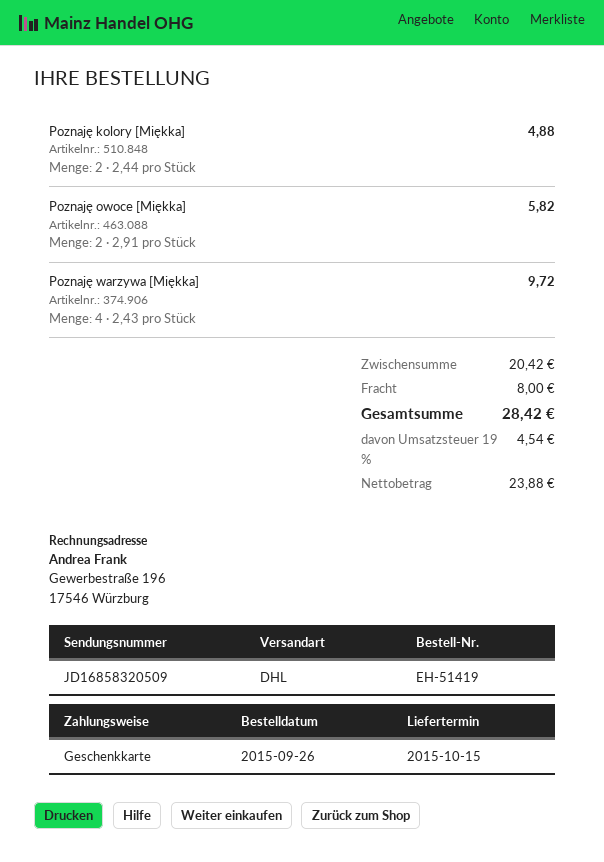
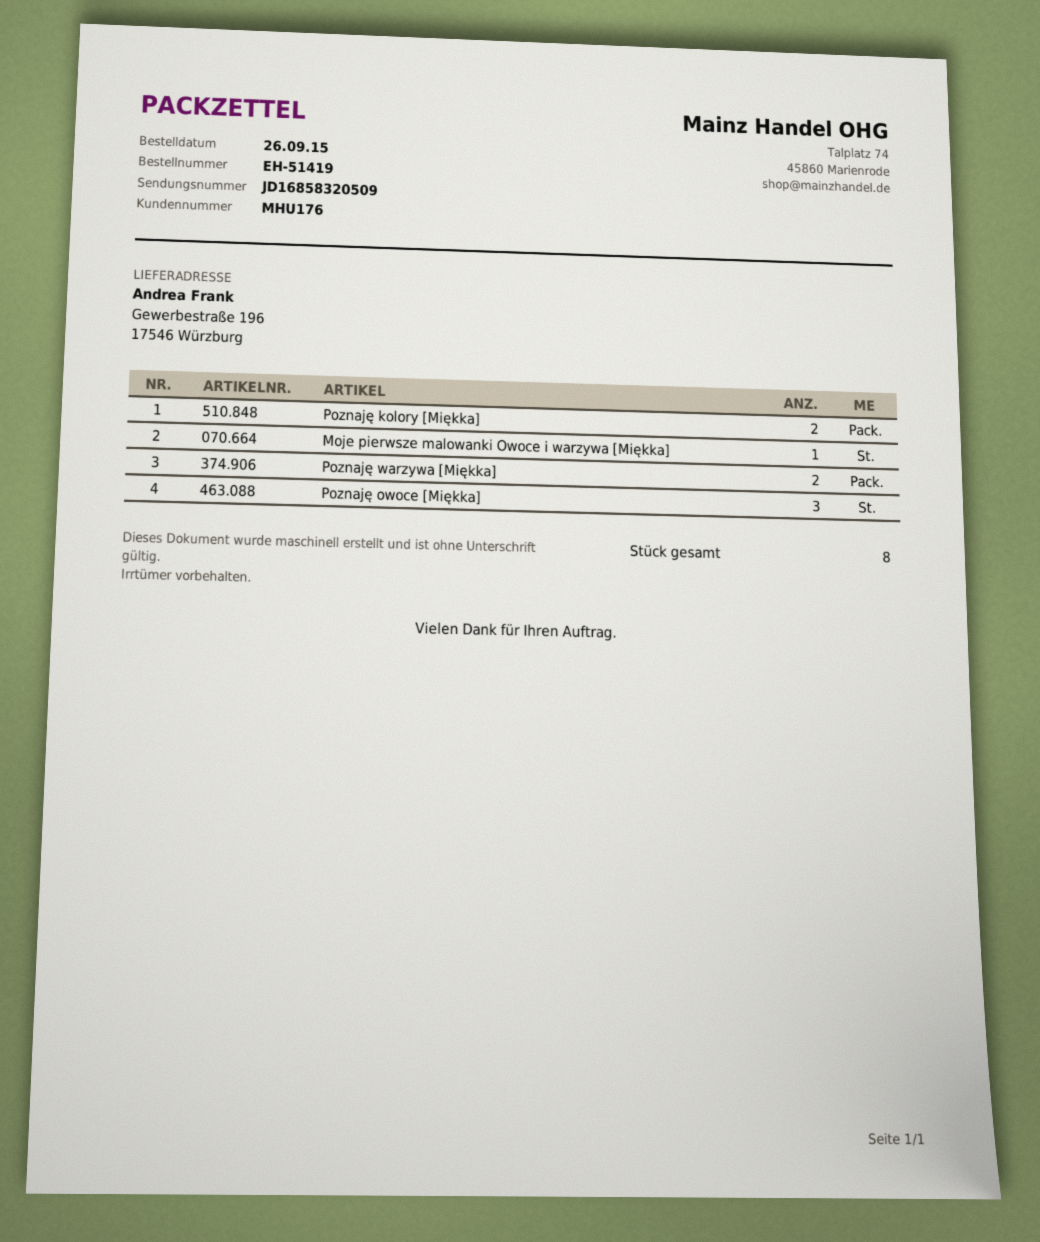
Poznaję owoce [Miękka]: 2 -> 3
Poznaję warzywa [Miękka]: 4 -> 2
Moje pierwsze malowanki Owoce i warzywa [Miękka]: none -> 1

